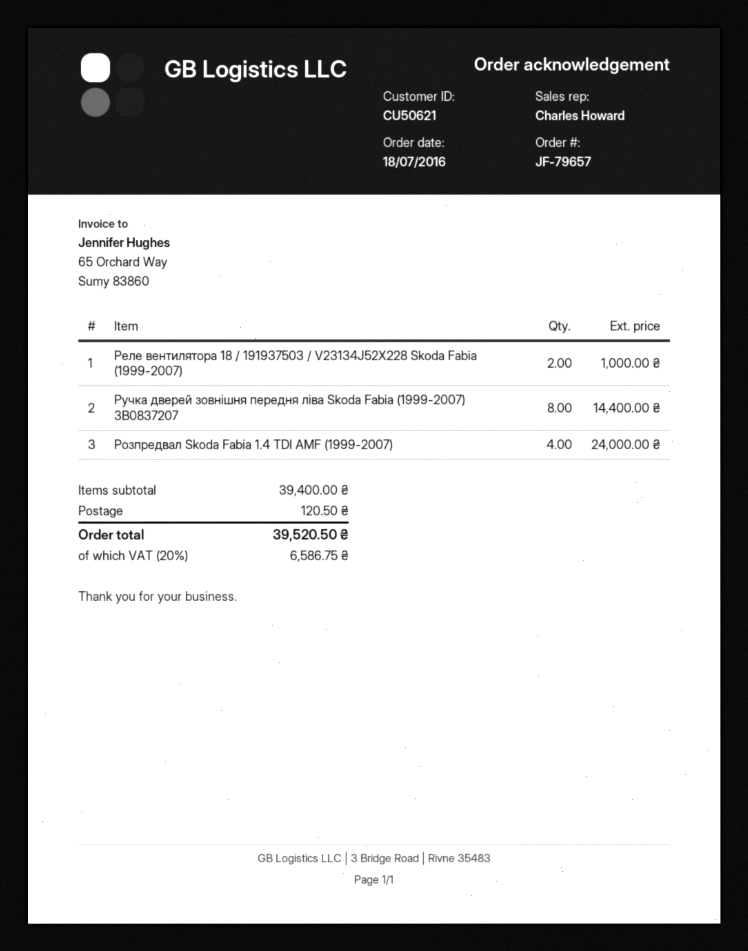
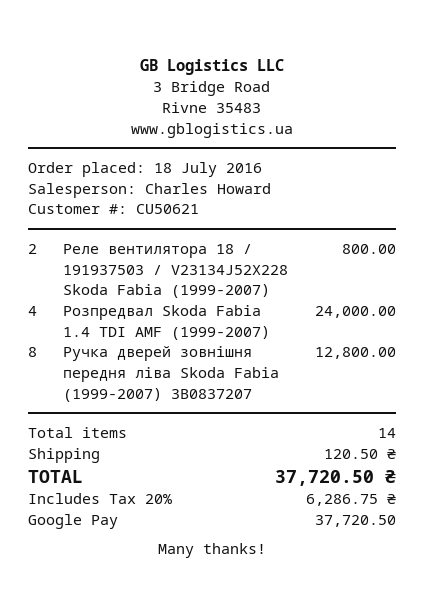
Реле вентилятора 18 / 191937503 / V23134J52X228 Skoda Fabia (1999-2007): 2 for 1000.00 -> 2 for 800.00
Ручка дверей зовнішня передня ліва Skoda Fabia (1999-2007) 3B0837207: 8 for 14400.00 -> 8 for 12800.00
tax: 20% = 6586.75 -> 20% = 6286.75
total: 39520.50 -> 37720.50

